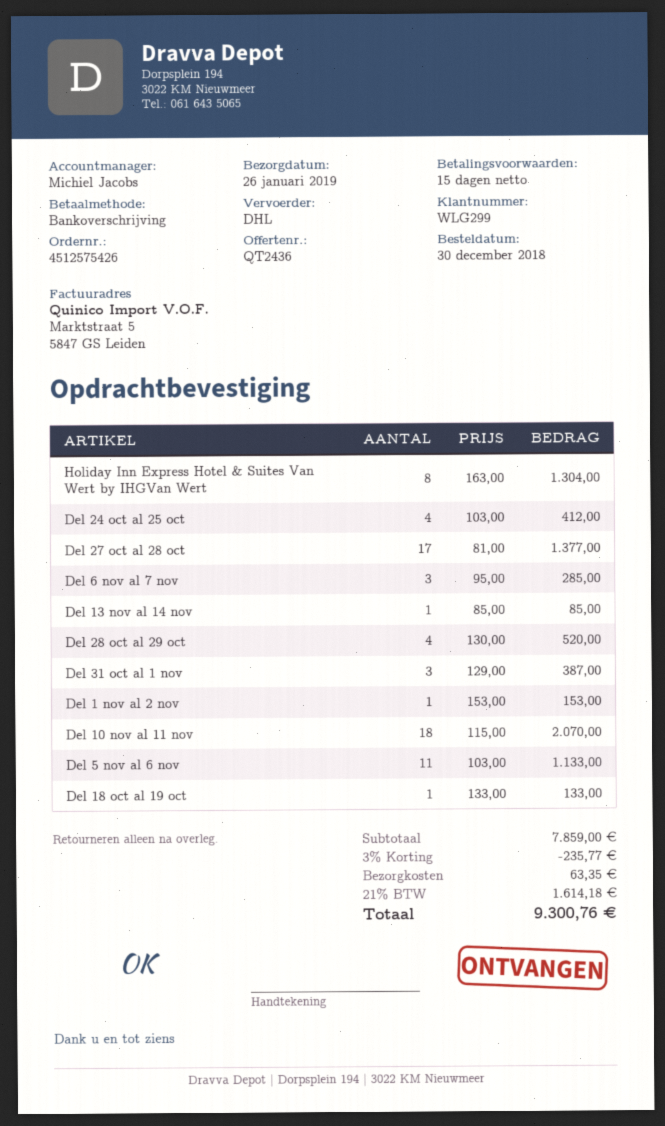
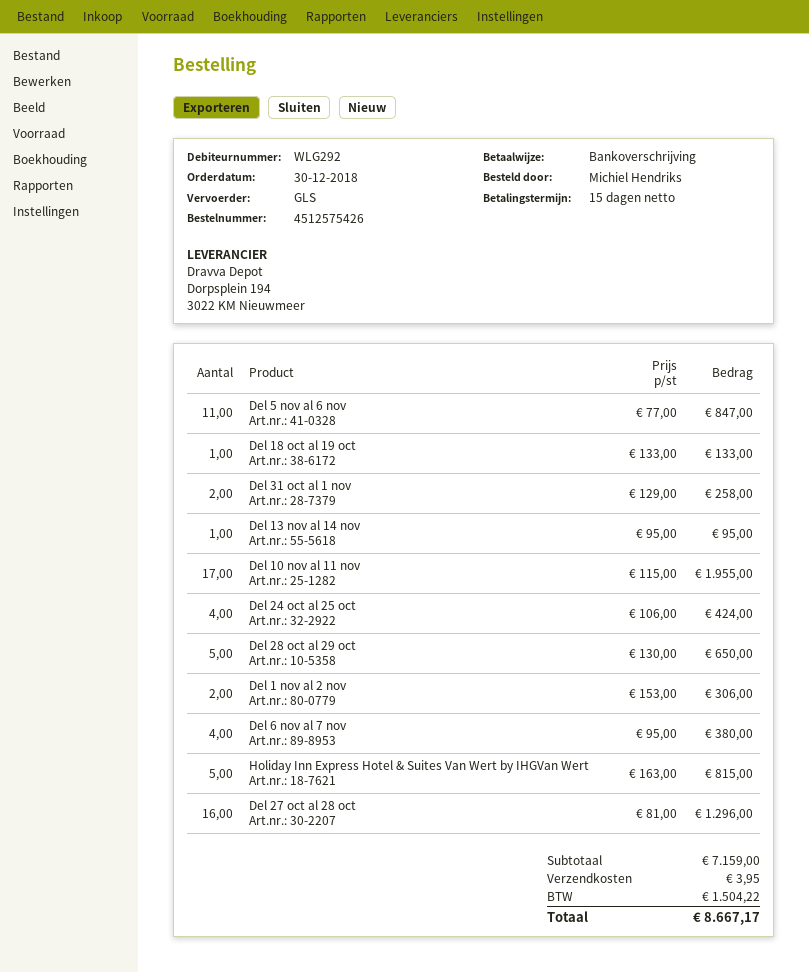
customer number: WLG299 -> WLG292
shipping method: DHL -> GLS
Holiday Inn Express Hotel & Suites Van Wert by IHGVan Wert: 8 x 163.00 = 1304.00 -> 5 x 163.00 = 815.00
Del 24 oct al 25 oct: 4 x 103.00 = 412.00 -> 4 x 106.00 = 424.00
Del 27 oct al 28 oct: 17 x 81.00 = 1377.00 -> 16 x 81.00 = 1296.00
Del 6 nov al 7 nov: 3 x 95.00 = 285.00 -> 4 x 95.00 = 380.00
Del 13 nov al 14 nov: 1 x 85.00 = 85.00 -> 1 x 95.00 = 95.00
Del 28 oct al 29 oct: 4 x 130.00 = 520.00 -> 5 x 130.00 = 650.00
Del 31 oct al 1 nov: 3 x 129.00 = 387.00 -> 2 x 129.00 = 258.00
Del 1 nov al 2 nov: 1 x 153.00 = 153.00 -> 2 x 153.00 = 306.00
Del 10 nov al 11 nov: 18 x 115.00 = 2070.00 -> 17 x 115.00 = 1955.00
Del 5 nov al 6 nov: 11 x 103.00 = 1133.00 -> 11 x 77.00 = 847.00
subtotal: 7859.00 -> 7159.00
discount: 3% = 235.77 -> none
shipping: 63.35 -> 3.95
tax: 1614.18 -> 1504.22
total: 9300.76 -> 8667.17

